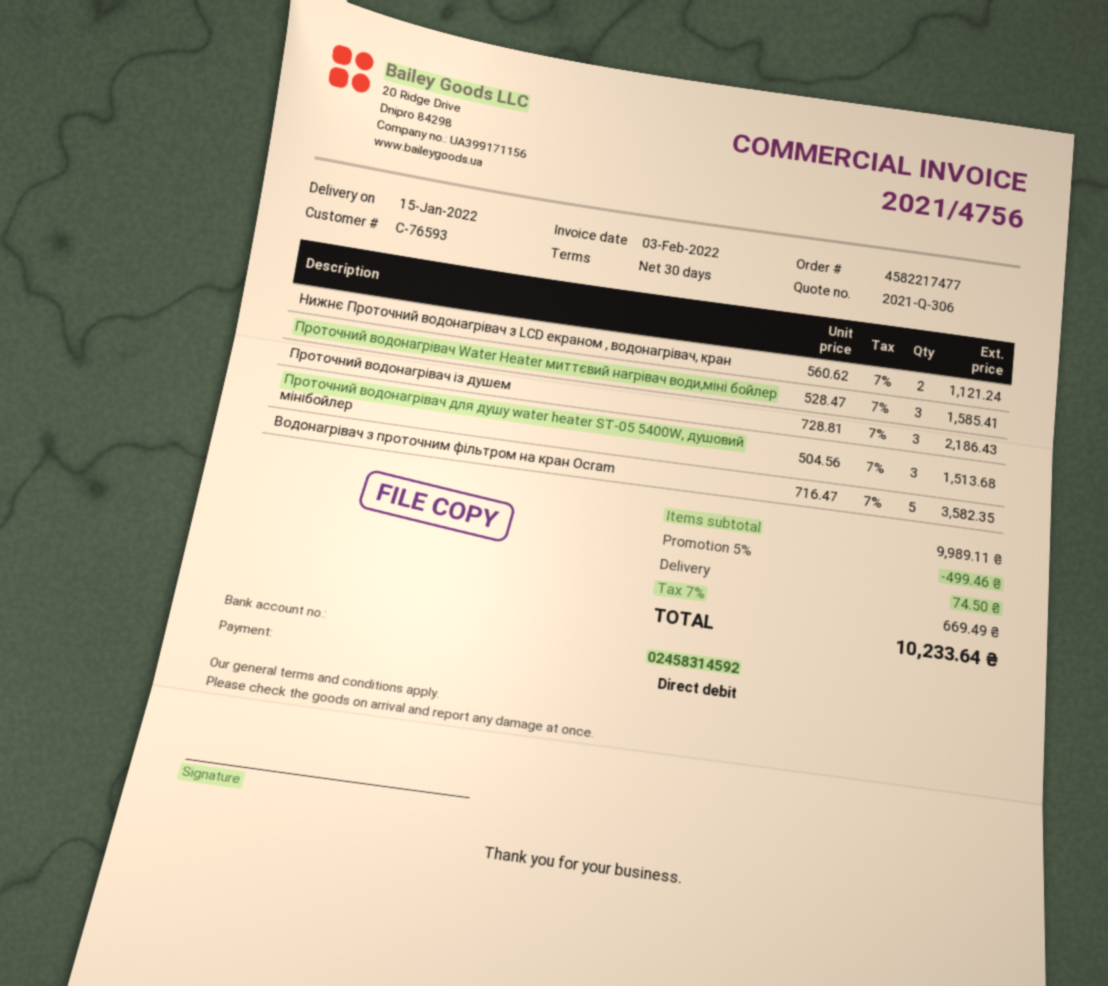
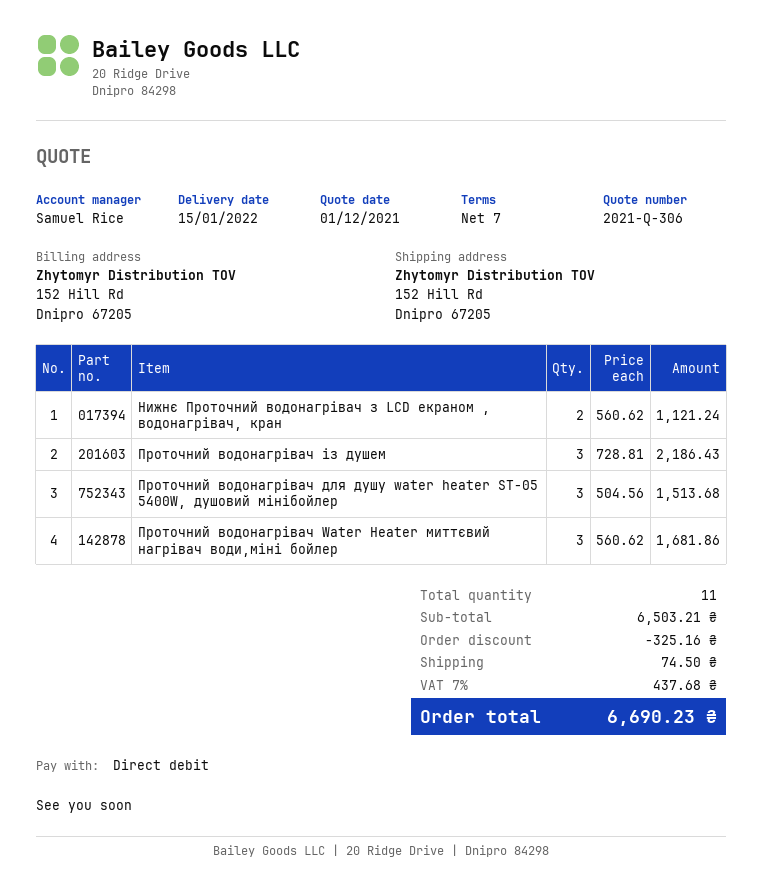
payment terms: 30 days -> 7 days
Проточний водонагрівач Water Heater миттєвий нагрівач води,міні бойлер: 3 x 528.47 = 1585.41 -> 3 x 560.62 = 1681.86
Водонагрівач з проточним фільтром на кран Ocram: 5 x 716.47 = 3582.35 -> none
subtotal: 9989.11 -> 6503.21
discount: 499.46 -> 325.16
tax: 7% = 669.49 -> 7% = 437.68
total: 10233.64 -> 6690.23

